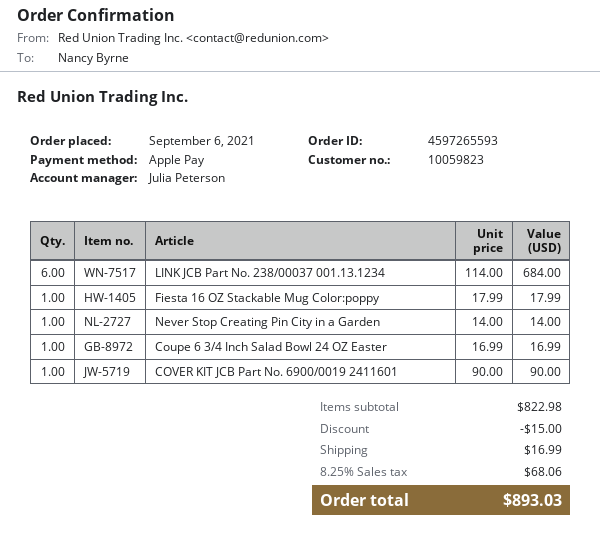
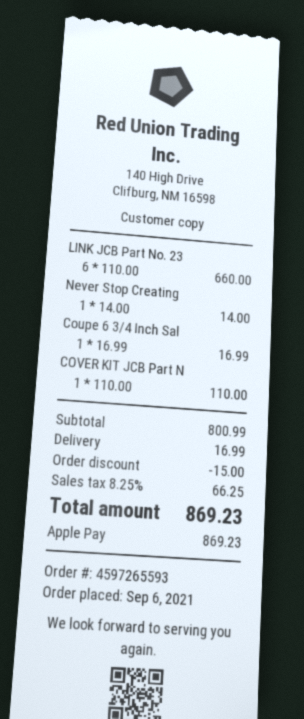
LINK JCB Part No. 238/00037 001.13.1234: 6 x 114.00 = 684.00 -> 6 x 110.00 = 660.00
Fiesta 16 OZ Stackable Mug Color:poppy: 1 x 17.99 = 17.99 -> none
COVER KIT JCB Part No. 6900/0019 2411601: 1 x 90.00 = 90.00 -> 1 x 110.00 = 110.00
subtotal: 822.98 -> 800.99
tax: 8.25% = 68.06 -> 8.25% = 66.25
total: 893.03 -> 869.23

